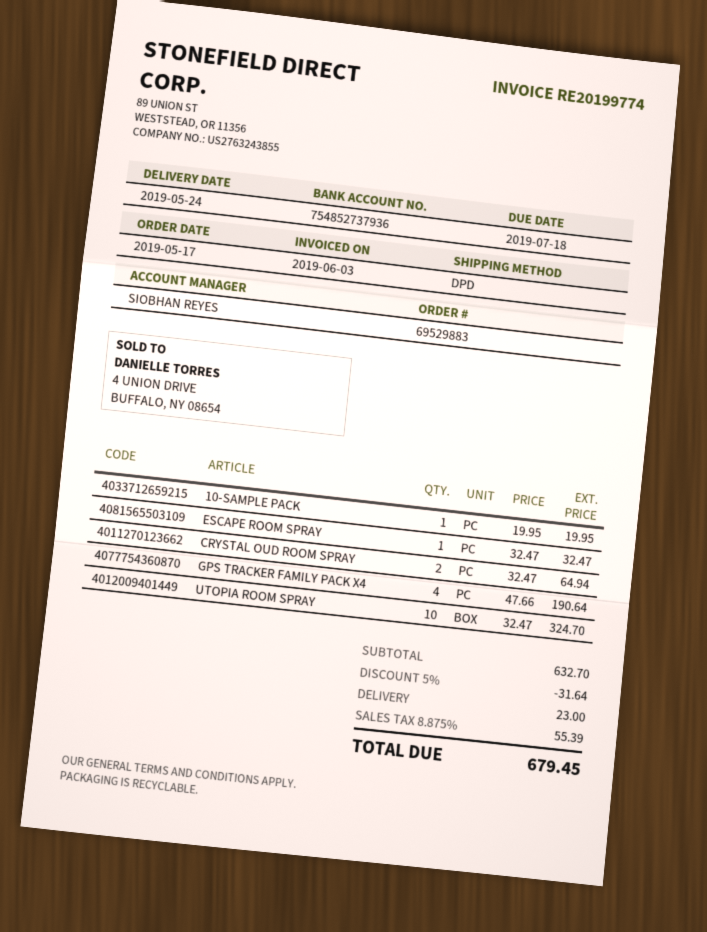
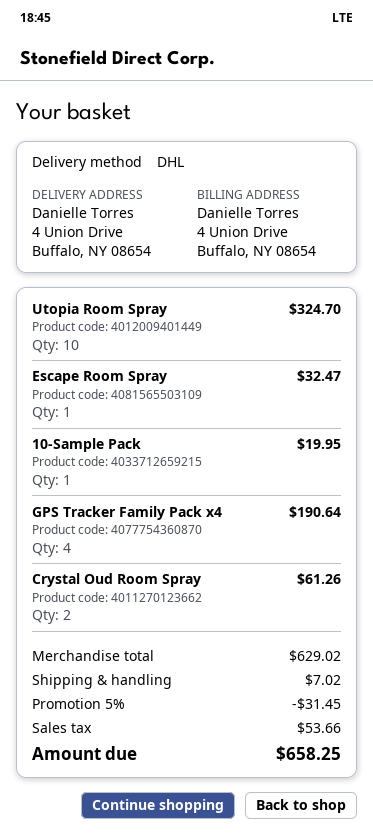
shipping method: DPD -> DHL
CRYSTAL OUD ROOM SPRAY: 2 for 64.94 -> 2 for 61.26
subtotal: 632.70 -> 629.02
discount: 5% = 31.64 -> 5% = 31.45
shipping: 23.00 -> 7.02
tax: 55.39 -> 53.66
total: 679.45 -> 658.25

